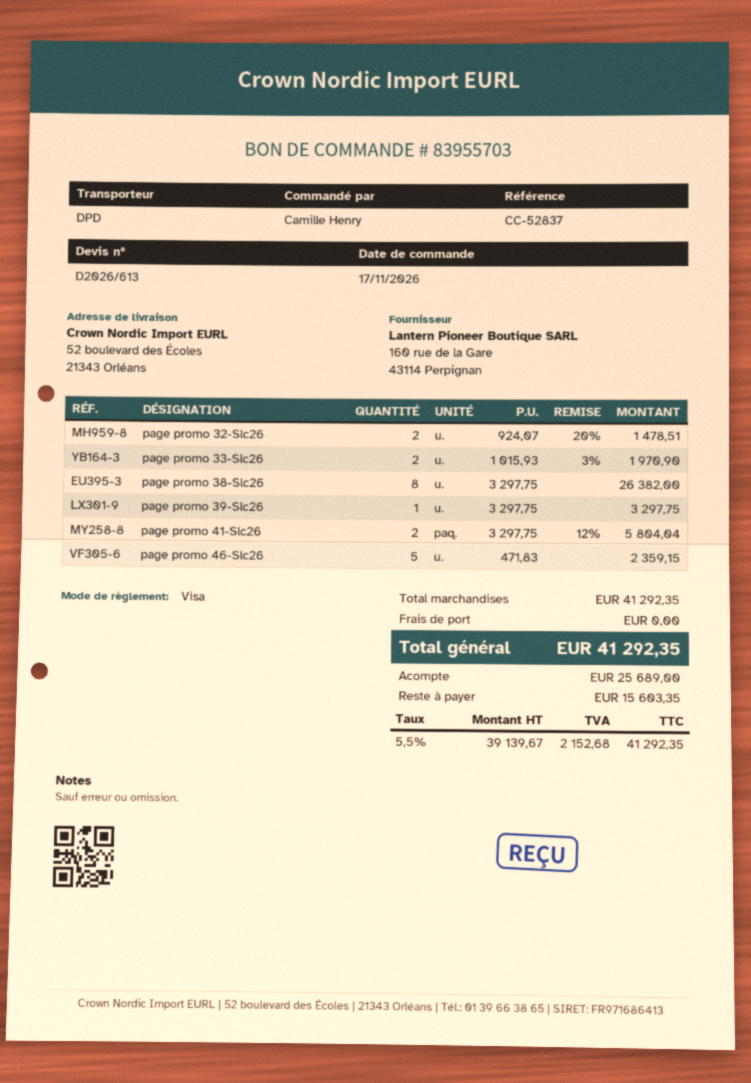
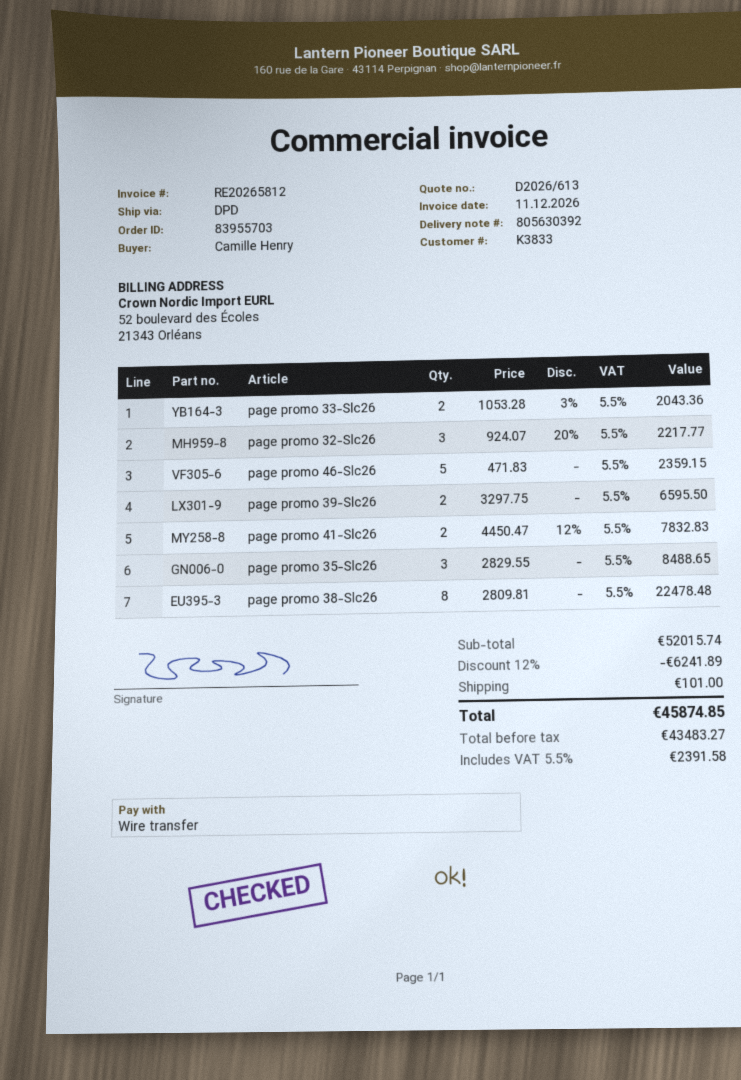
payment method: Visa -> bank transfer
page promo 32-Slc26: 2 x 924.07 - 20% = 1478.51 -> 3 x 924.07 - 20% = 2217.77
page promo 33-Slc26: 2 x 1015.93 - 3% = 1970.90 -> 2 x 1053.28 - 3% = 2043.36
page promo 38-Slc26: 8 x 3297.75 = 26382.00 -> 8 x 2809.81 = 22478.48
page promo 39-Slc26: 1 x 3297.75 = 3297.75 -> 2 x 3297.75 = 6595.50
page promo 41-Slc26: 2 x 3297.75 - 12% = 5804.04 -> 2 x 4450.47 - 12% = 7832.83
page promo 35-Slc26: none -> 3 x 2829.55 = 8488.65
subtotal: 41292.35 -> 52015.74
discount: none -> 12% = 6241.89
shipping: 0.00 -> 101.00
net: 39139.67 -> 43483.27
tax: 5.5% = 2152.68 -> 5.5% = 2391.58
total: 41292.35 -> 45874.85

